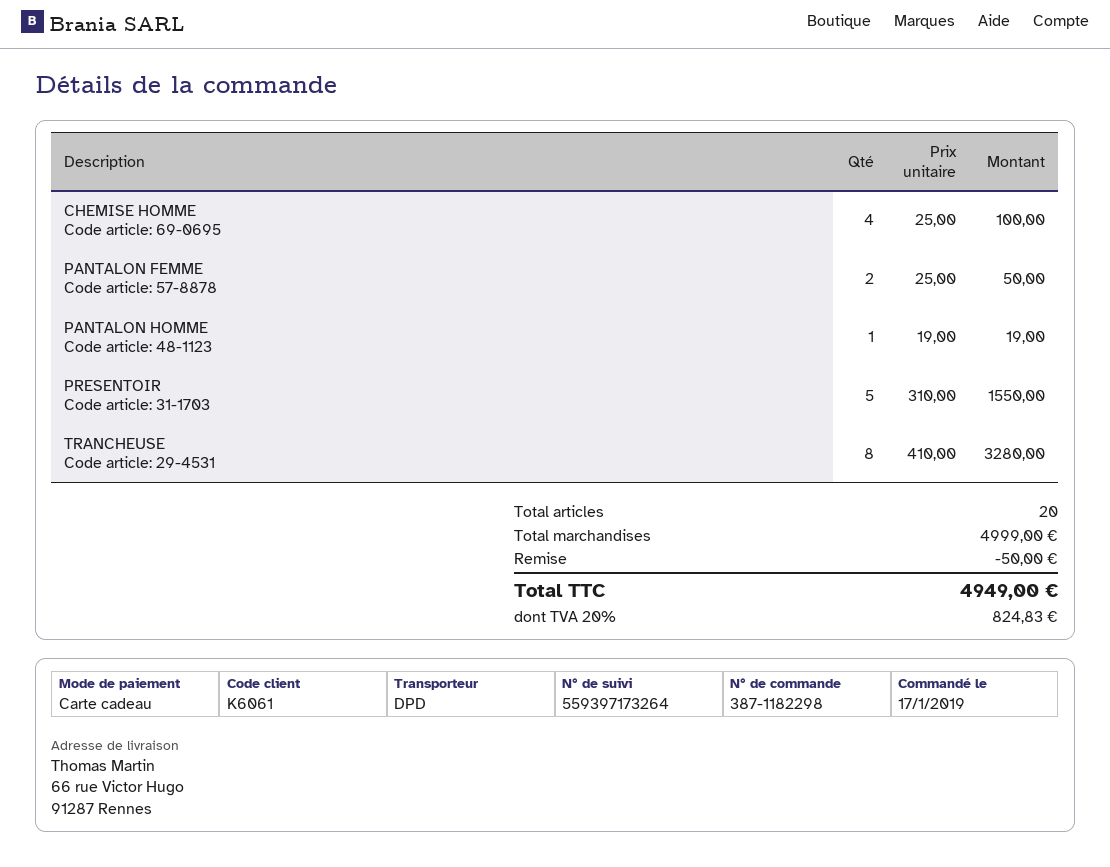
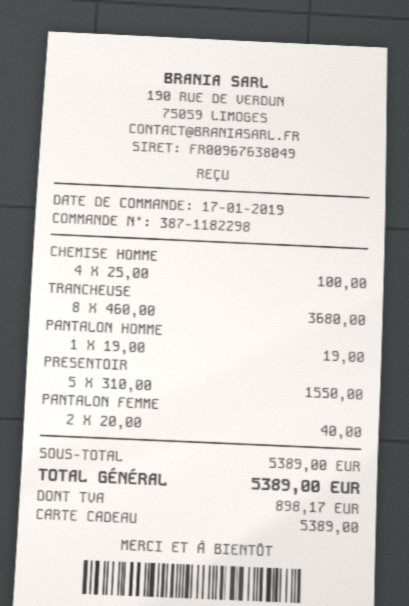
PANTALON FEMME: 2 x 25.00 = 50.00 -> 2 x 20.00 = 40.00
TRANCHEUSE: 8 x 410.00 = 3280.00 -> 8 x 460.00 = 3680.00
subtotal: 4999.00 -> 5389.00
discount: 50.00 -> none
tax: 824.83 -> 898.17
total: 4949.00 -> 5389.00

